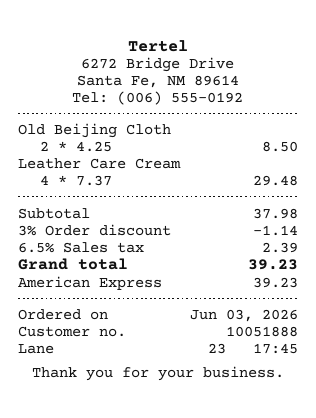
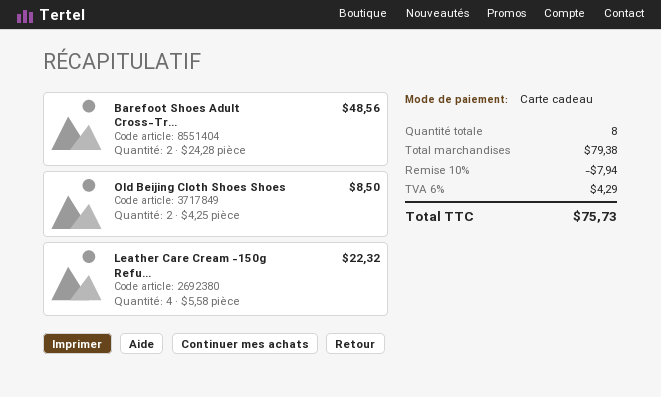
payment method: American Express -> gift card
Leather Care Cream: 4 x 7.37 = 29.48 -> 4 x 5.58 = 22.32
Barefoot Shoes Adult Cross-Tr...: none -> 2 x 24.28 = 48.56
subtotal: 37.98 -> 79.38
discount: 3% = 1.14 -> 10% = 7.94
tax: 6.5% = 2.39 -> 6% = 4.29
total: 39.23 -> 75.73

